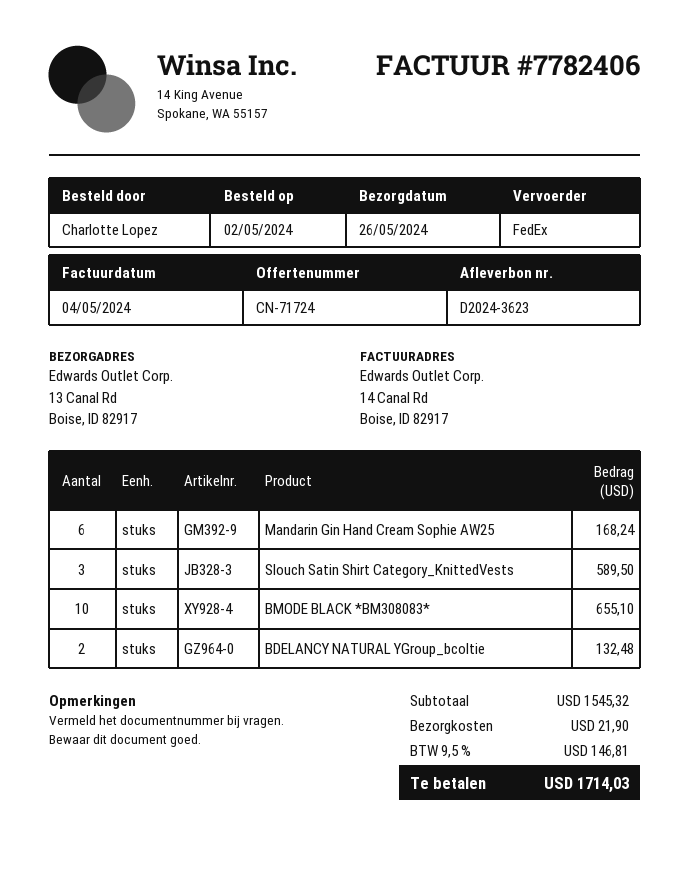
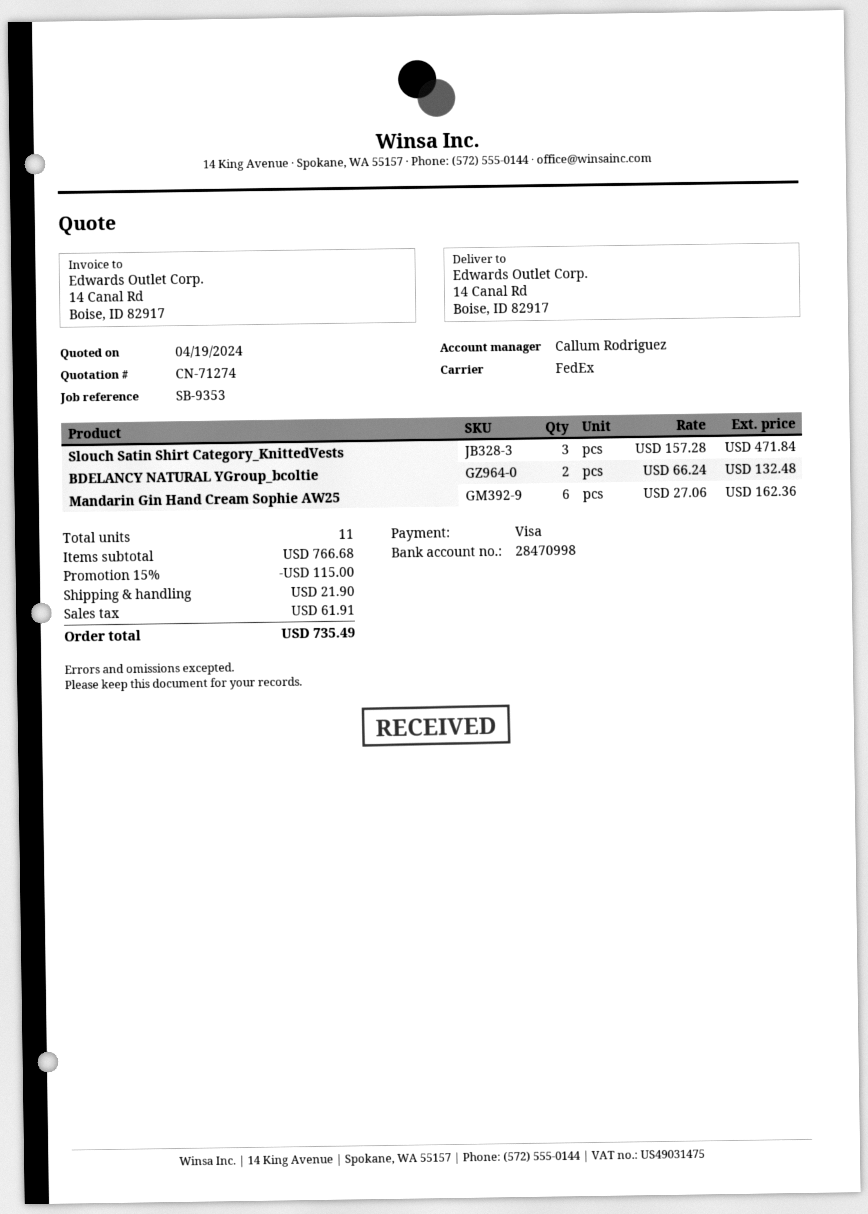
quote number: CN-71724 -> CN-71274
ship to: 13 Canal Rd, Boise, ID 82917 -> 14 Canal Rd, Boise, ID 82917
Mandarin Gin Hand Cream Sophie AW25: 6 for 168.24 -> 6 for 162.36
Slouch Satin Shirt Category_KnittedVests: 3 for 589.50 -> 3 for 471.84
BMODE BLACK *BM308083*: 10 for 655.10 -> none
subtotal: 1545.32 -> 766.68
discount: none -> 15% = 115.00
tax: 146.81 -> 61.91
total: 1714.03 -> 735.49

